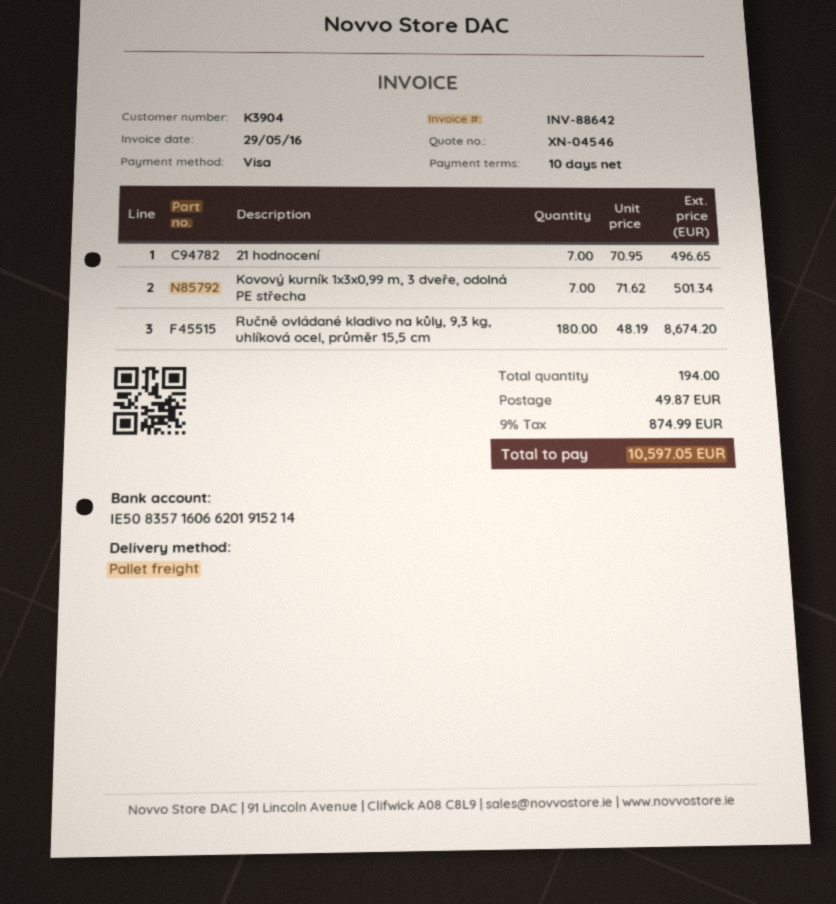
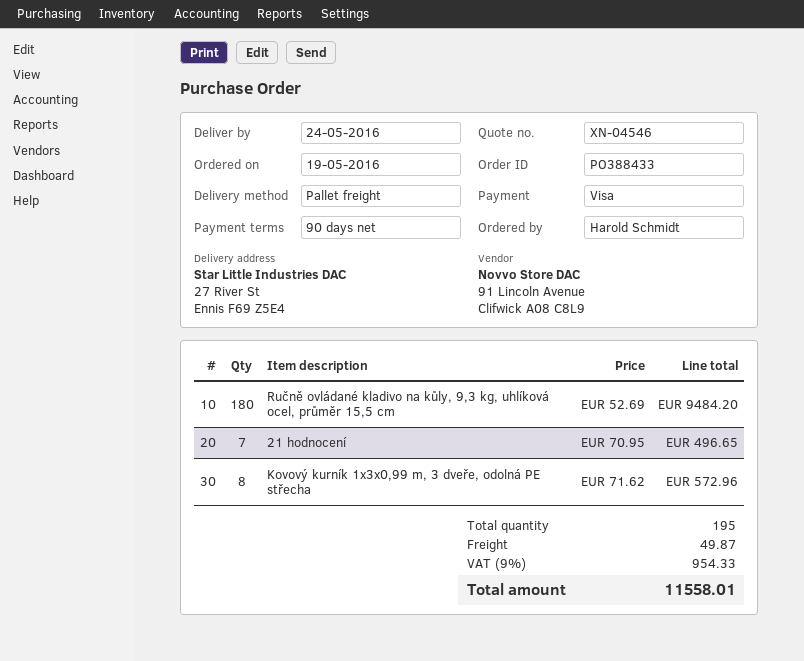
payment terms: 10 days -> 90 days
Kovový kurník 1x3x0,99 m, 3 dveře, odolná PE střecha: 7 x 71.62 = 501.34 -> 8 x 71.62 = 572.96
Ručně ovládané kladivo na kůly, 9,3 kg, uhlíková ocel, průměr 15,5 cm: 180 x 48.19 = 8674.20 -> 180 x 52.69 = 9484.20
total quantity: 194 -> 195
tax: 9% = 874.99 -> 9% = 954.33
total: 10597.05 -> 11558.01

